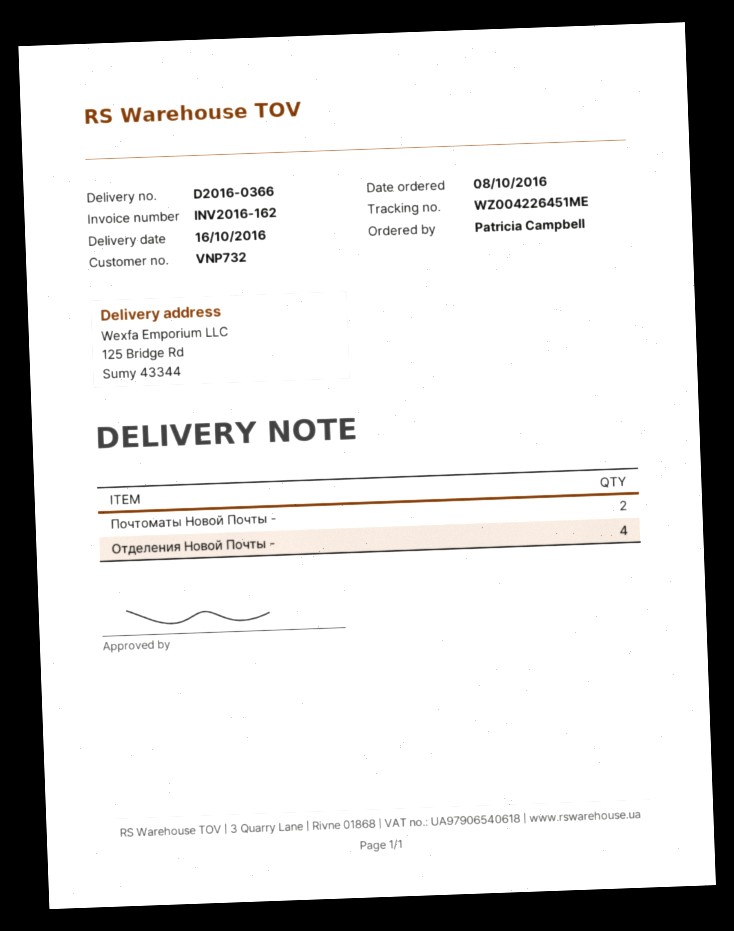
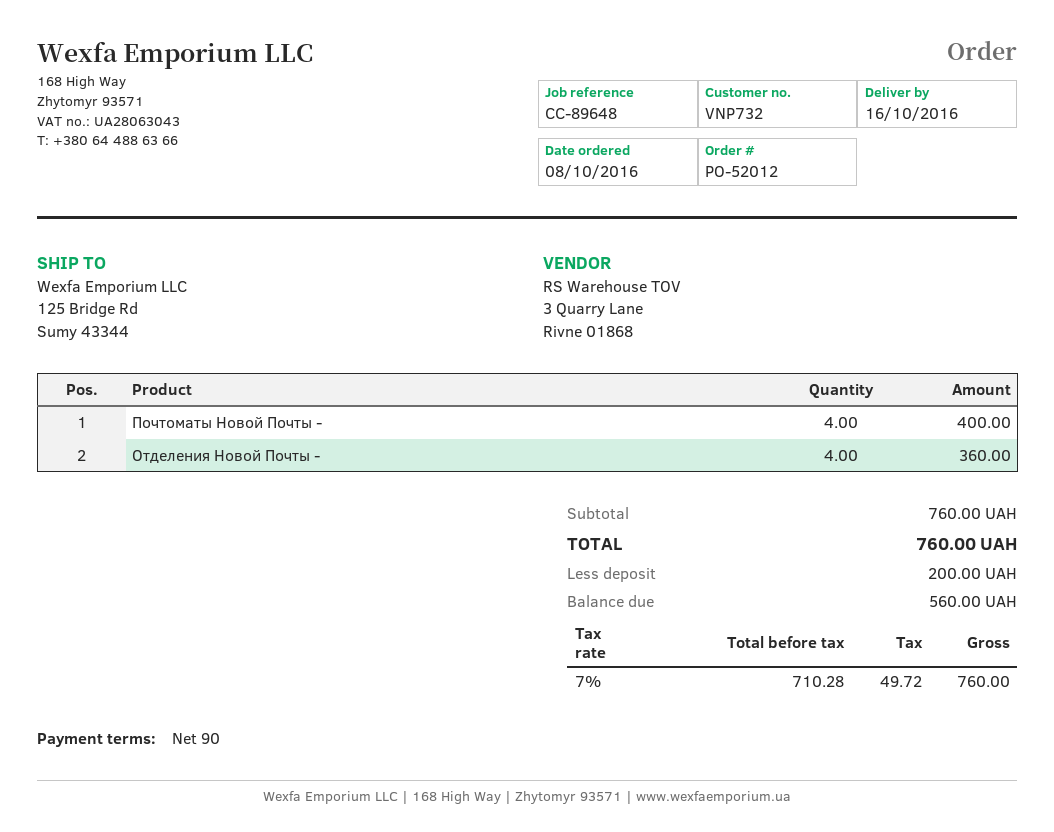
Почтоматы Новой Почты -: 2 -> 4

